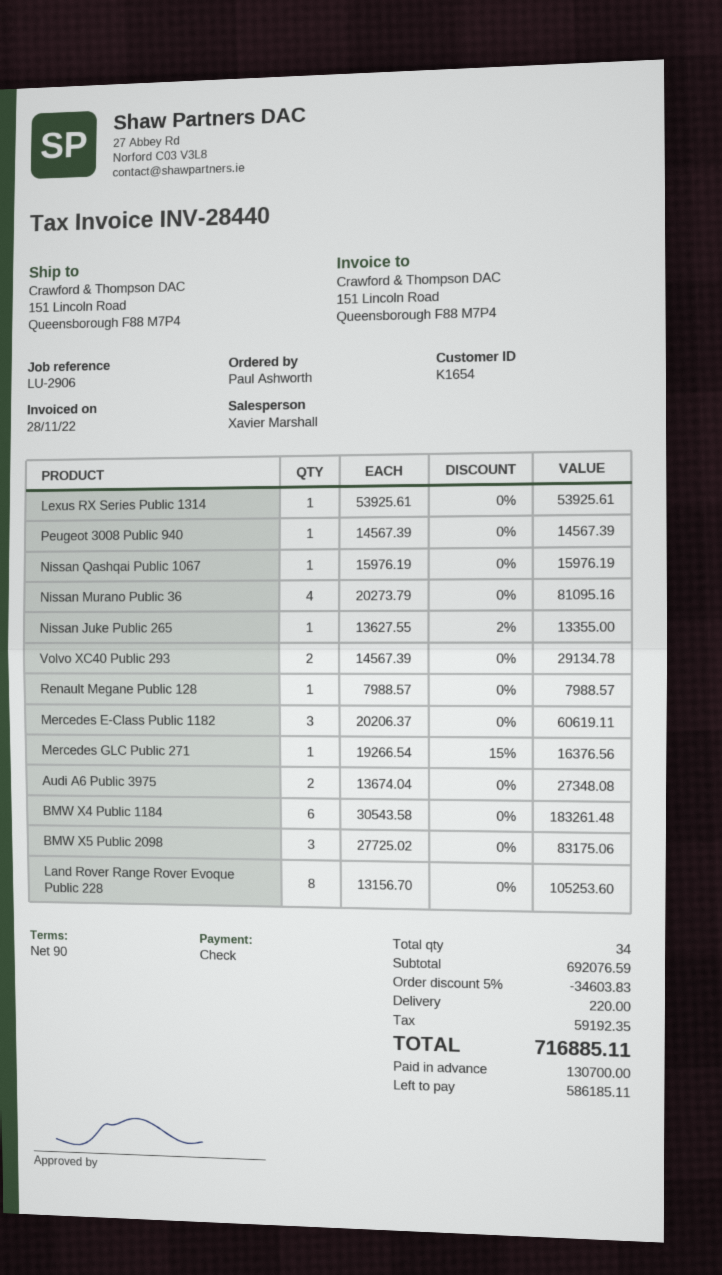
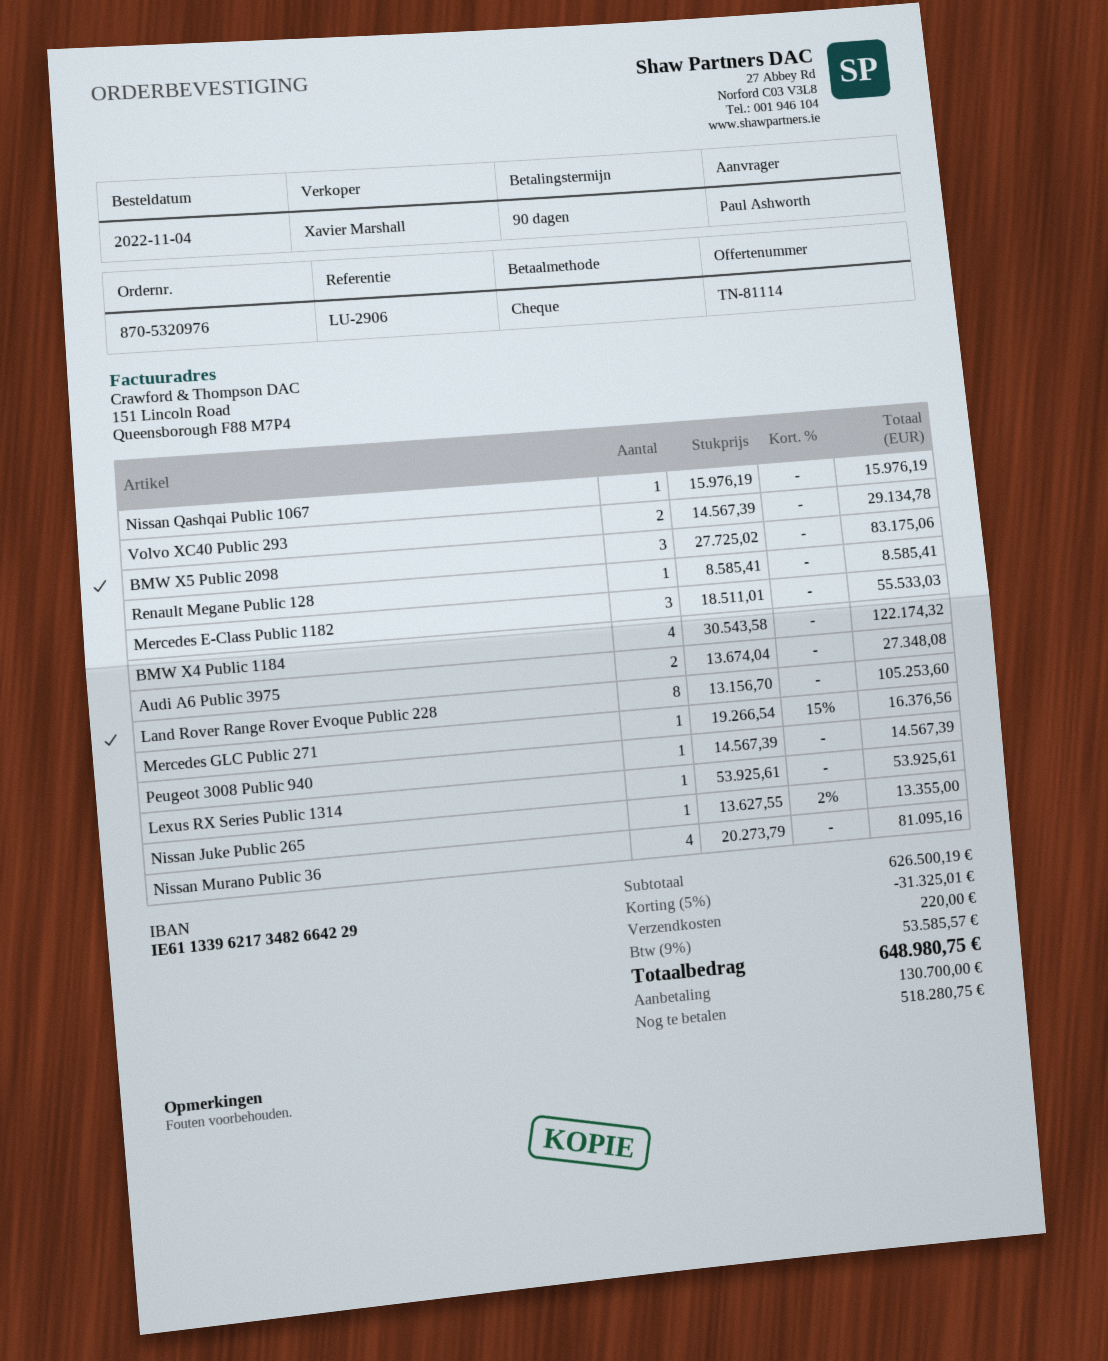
Renault Megane Public 128: 1 x 7988.57 = 7988.57 -> 1 x 8585.41 = 8585.41
Mercedes E-Class Public 1182: 3 x 20206.37 = 60619.11 -> 3 x 18511.01 = 55533.03
BMW X4 Public 1184: 6 x 30543.58 = 183261.48 -> 4 x 30543.58 = 122174.32
subtotal: 692076.59 -> 626500.19
discount: 5% = 34603.83 -> 5% = 31325.01
tax: 59192.35 -> 53585.57
total: 716885.11 -> 648980.75
balance: 586185.11 -> 518280.75

